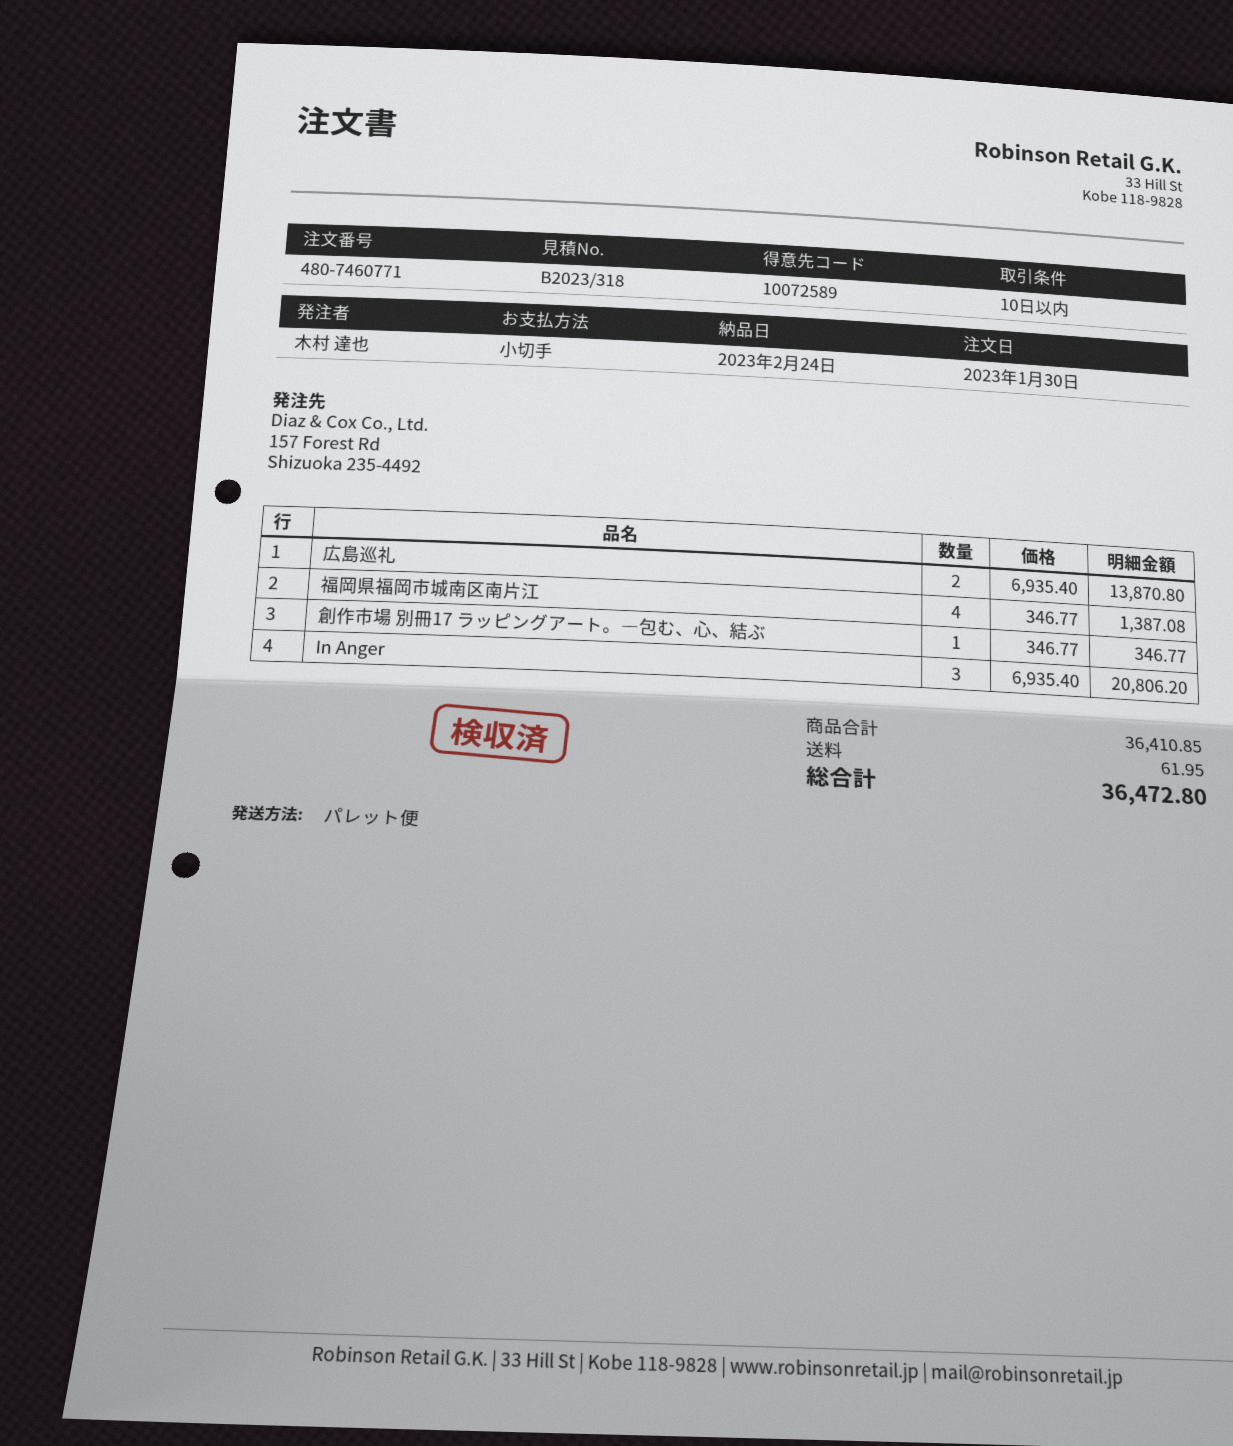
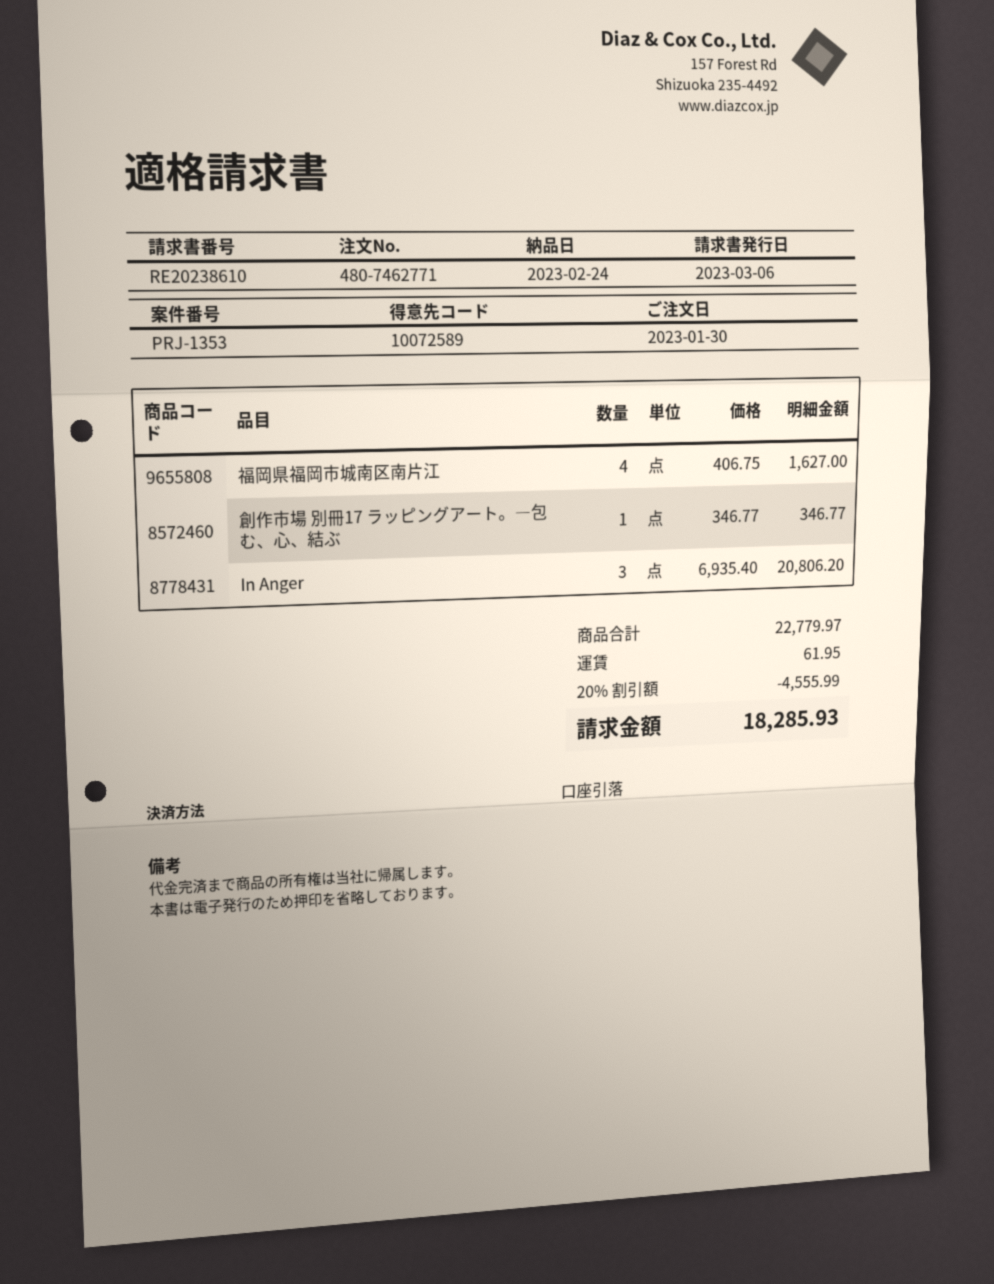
order number: 480-7460771 -> 480-7462771
payment method: cheque -> direct debit
広島巡礼: 2 x 6935.40 = 13870.80 -> none
福岡県福岡市城南区南片江: 4 x 346.77 = 1387.08 -> 4 x 406.75 = 1627.00
subtotal: 36410.85 -> 22779.97
discount: none -> 20% = 4555.99
total: 36472.80 -> 18285.93

